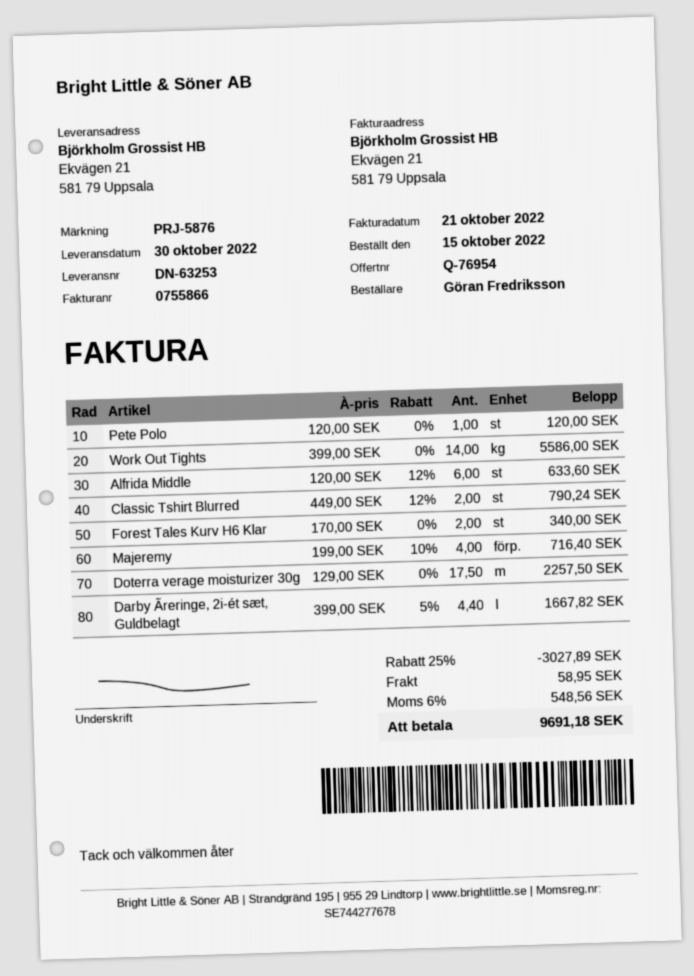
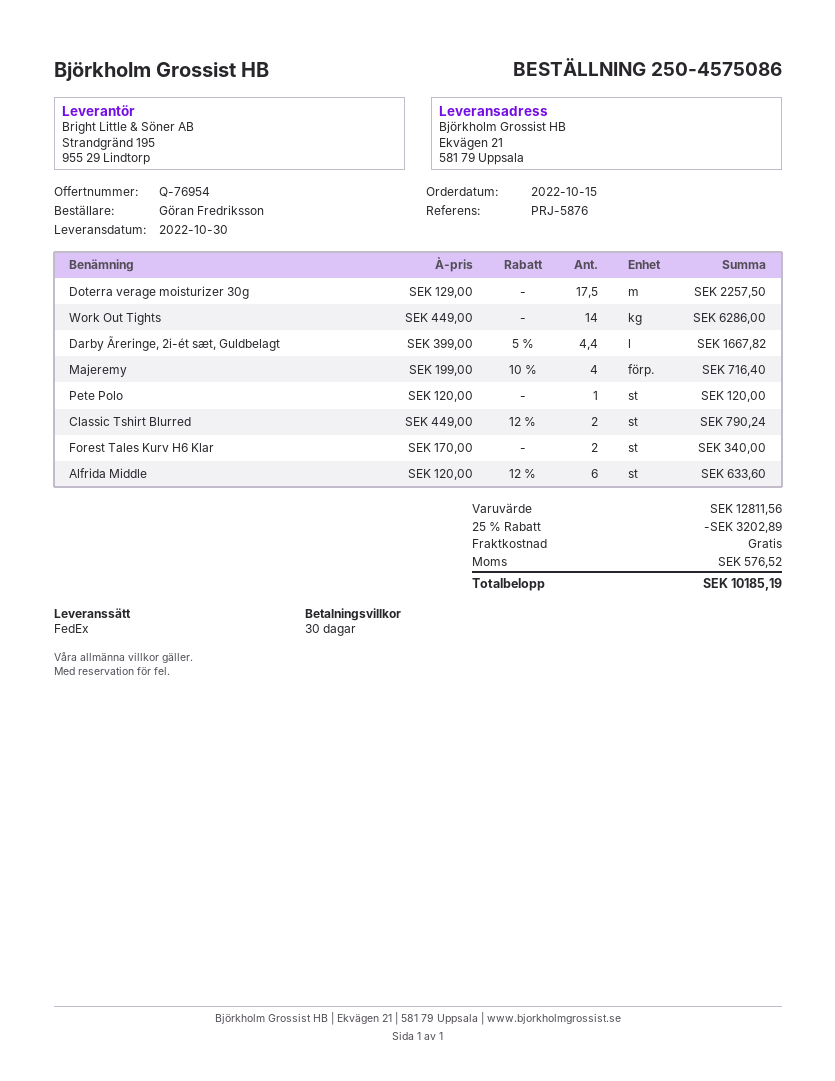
Work Out Tights: 14 x 399.00 = 5586.00 -> 14 x 449.00 = 6286.00
discount: 25% = 3027.89 -> 25% = 3202.89
shipping: 58.95 -> 0.00
tax: 548.56 -> 576.52
total: 9691.18 -> 10185.19

